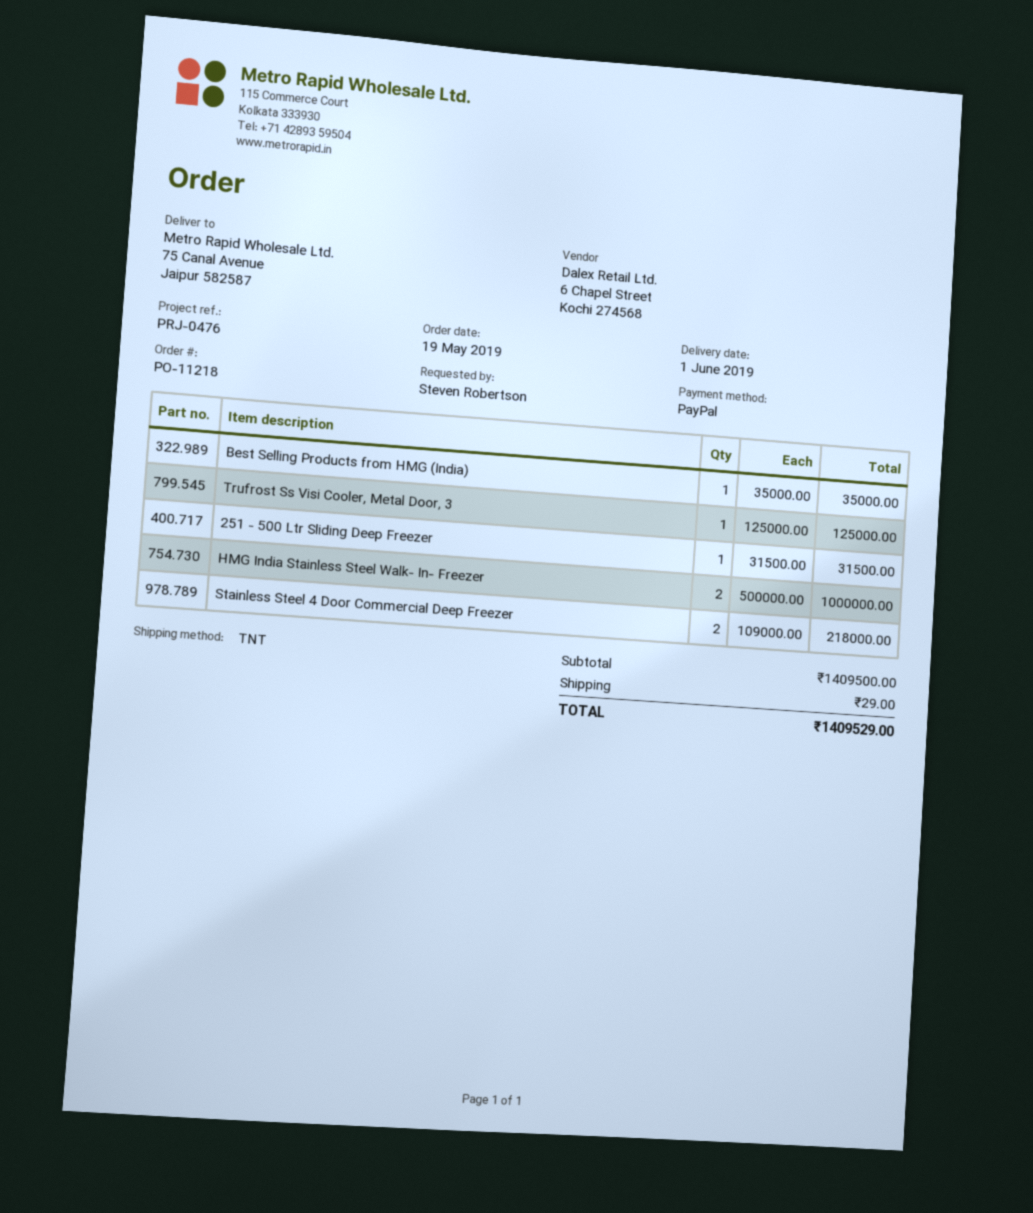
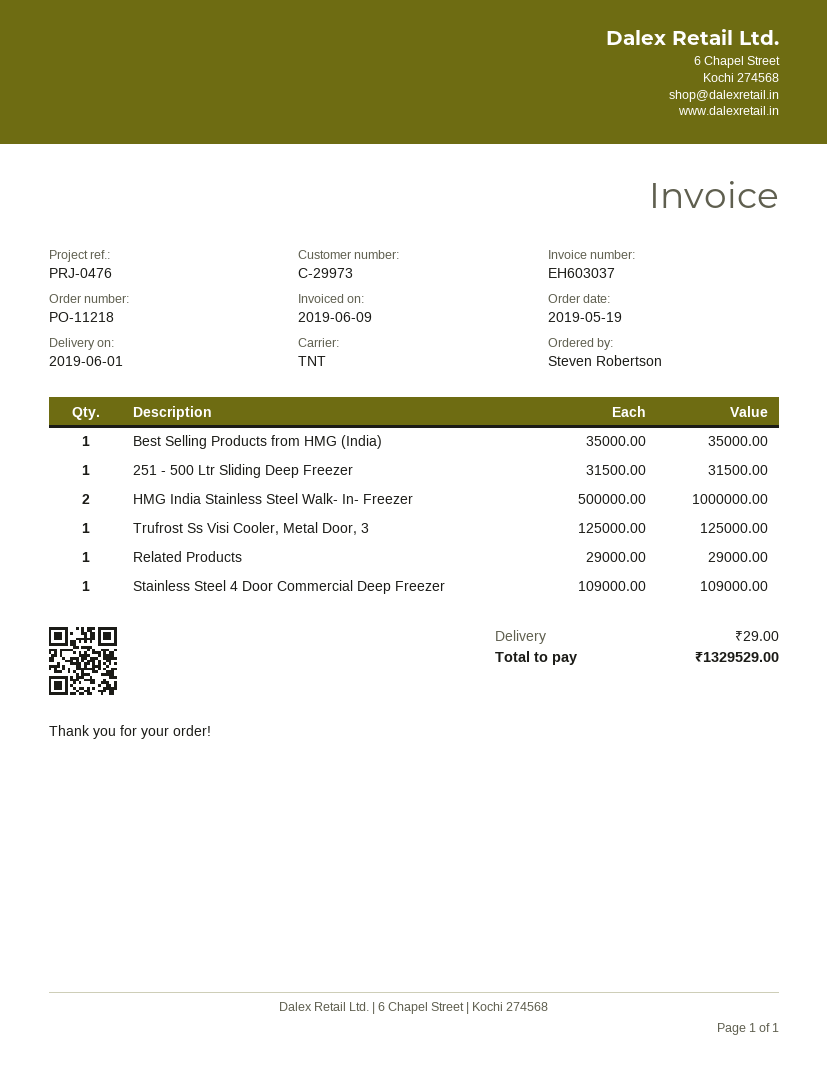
Stainless Steel 4 Door Commercial Deep Freezer: 2 x 109000.00 = 218000.00 -> 1 x 109000.00 = 109000.00
Related Products: none -> 1 x 29000.00 = 29000.00
total: 1409529.00 -> 1329529.00

